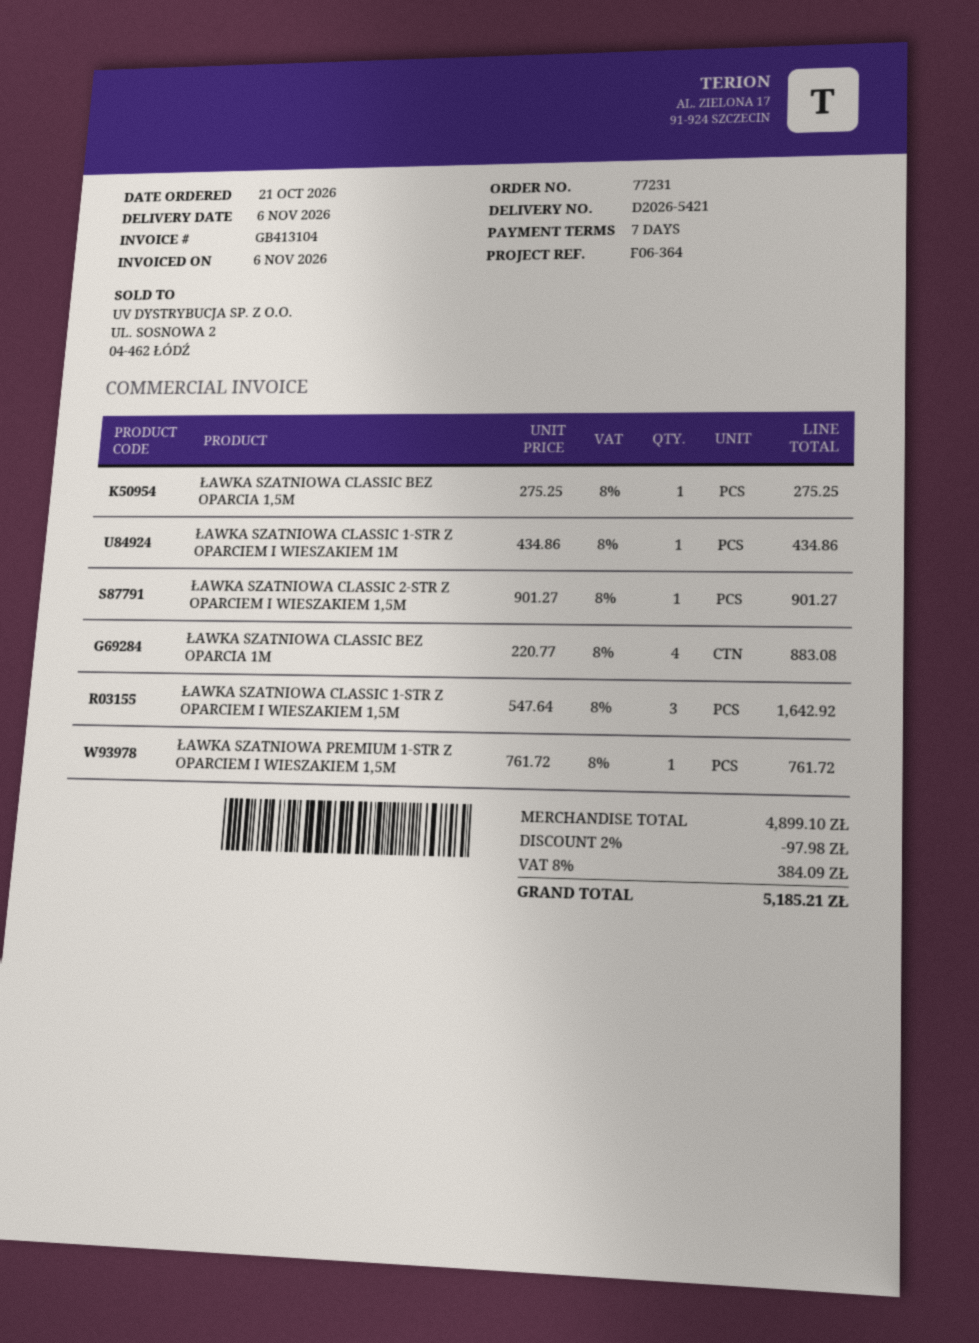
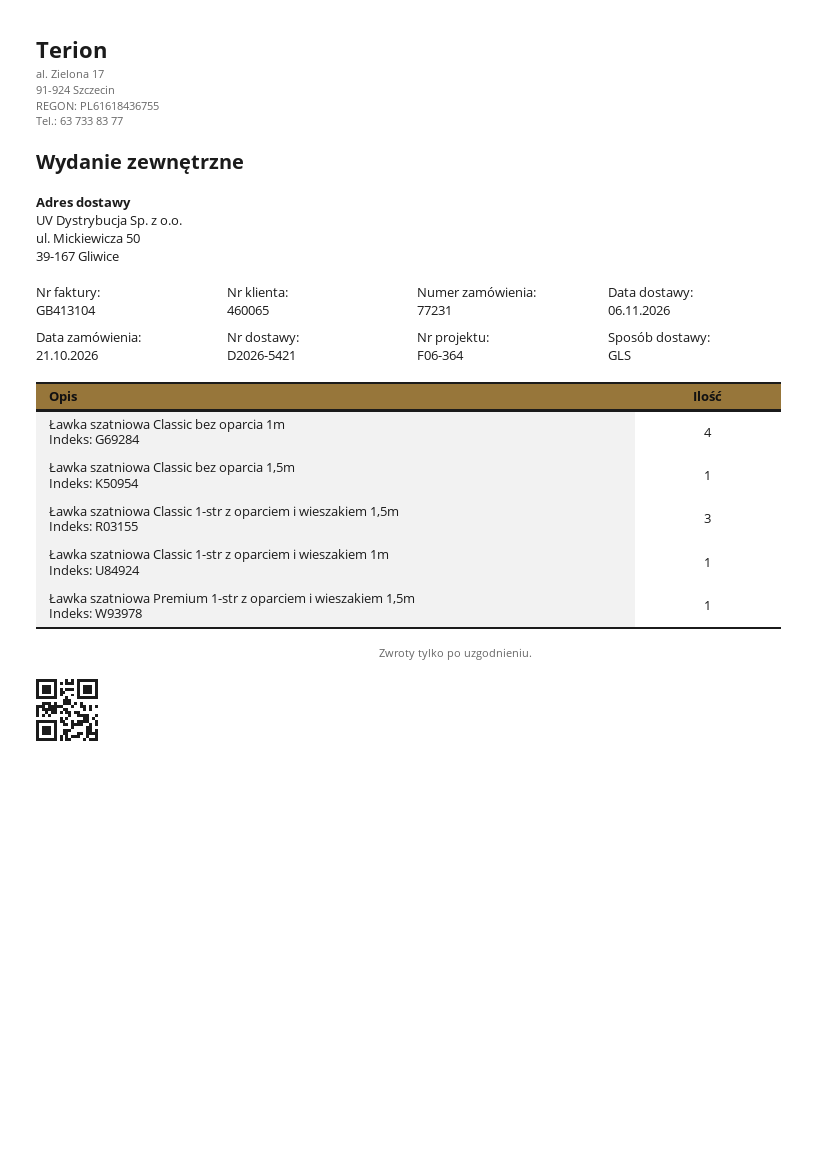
ŁAWKA SZATNIOWA CLASSIC 2-STR Z OPARCIEM I WIESZAKIEM 1,5M: 1 -> none

